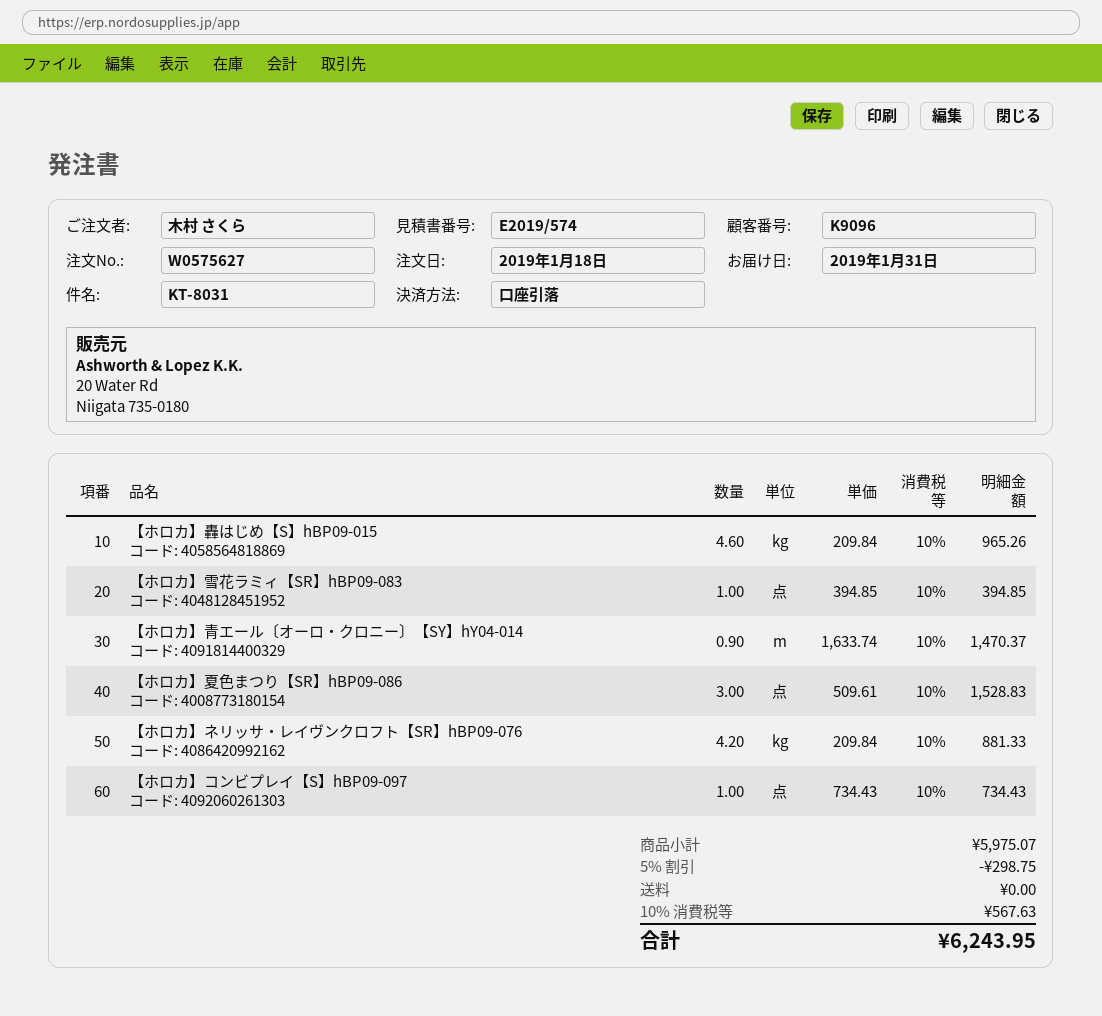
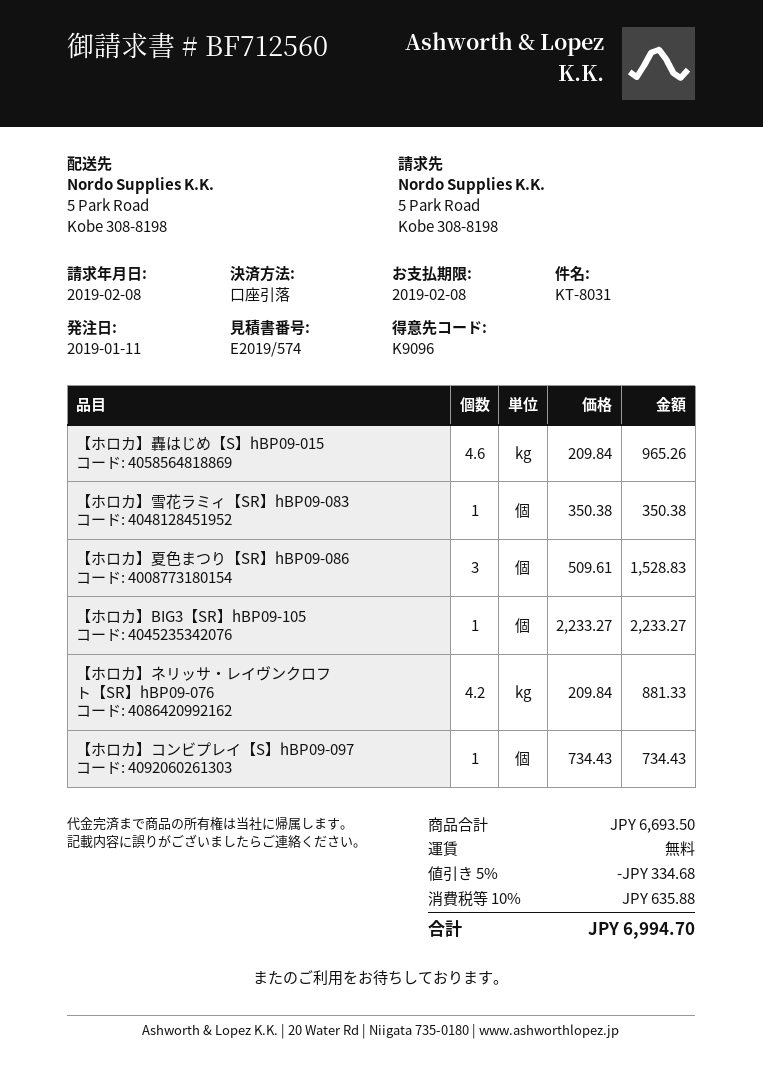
order date: 2019-01-18 -> 2019-01-11
【ホロカ】雪花ラミィ【SR】hBP09-083: 1 x 394.85 = 394.85 -> 1 x 350.38 = 350.38
【ホロカ】青エール〔オーロ・クロニー〕【SY】hY04-014: 0.9 x 1633.74 = 1470.37 -> none
【ホロカ】BIG3【SR】hBP09-105: none -> 1 x 2233.27 = 2233.27
subtotal: 5975.07 -> 6693.50
discount: 5% = 298.75 -> 5% = 334.68
tax: 10% = 567.63 -> 10% = 635.88
total: 6243.95 -> 6994.70

